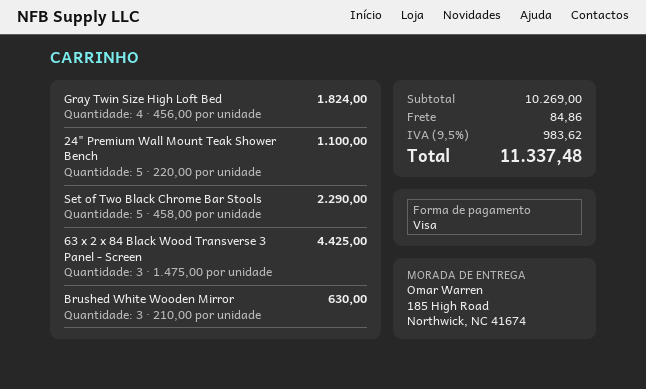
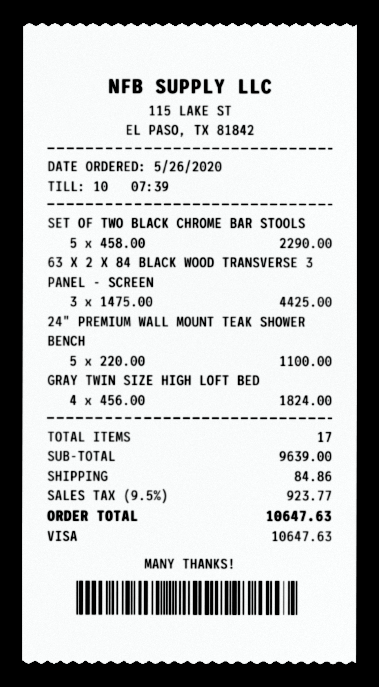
Brushed White Wooden Mirror: 3 x 210.00 = 630.00 -> none
subtotal: 10269.00 -> 9639.00
tax: 9.5% = 983.62 -> 9.5% = 923.77
total: 11337.48 -> 10647.63

